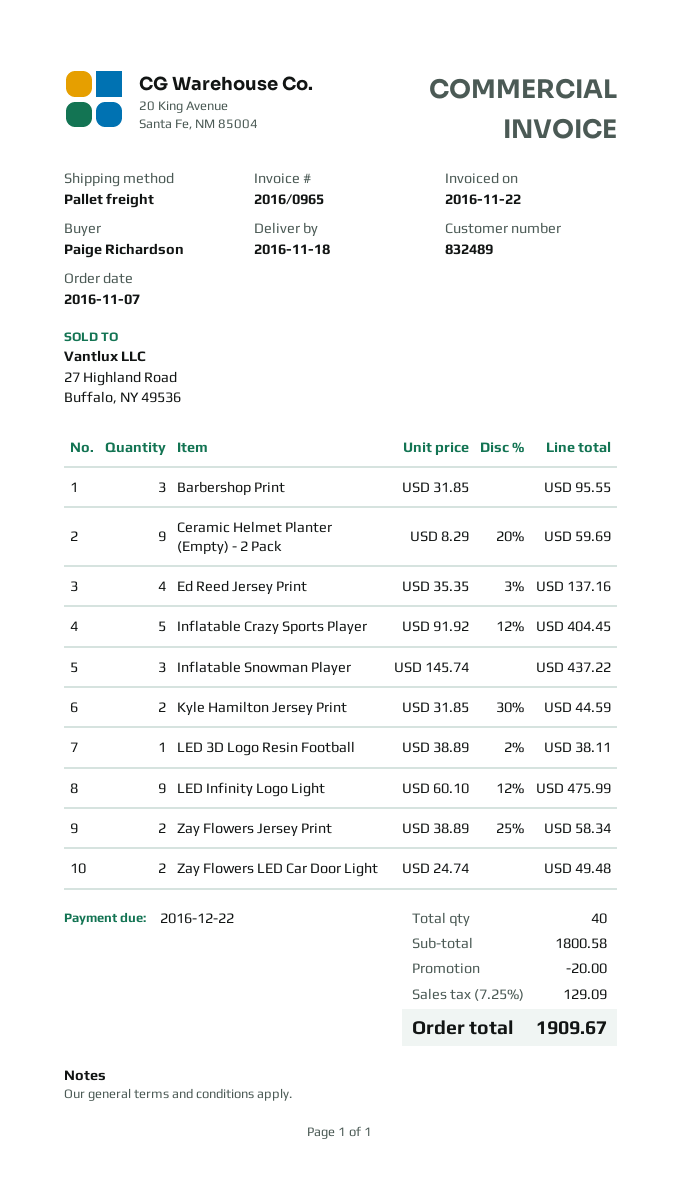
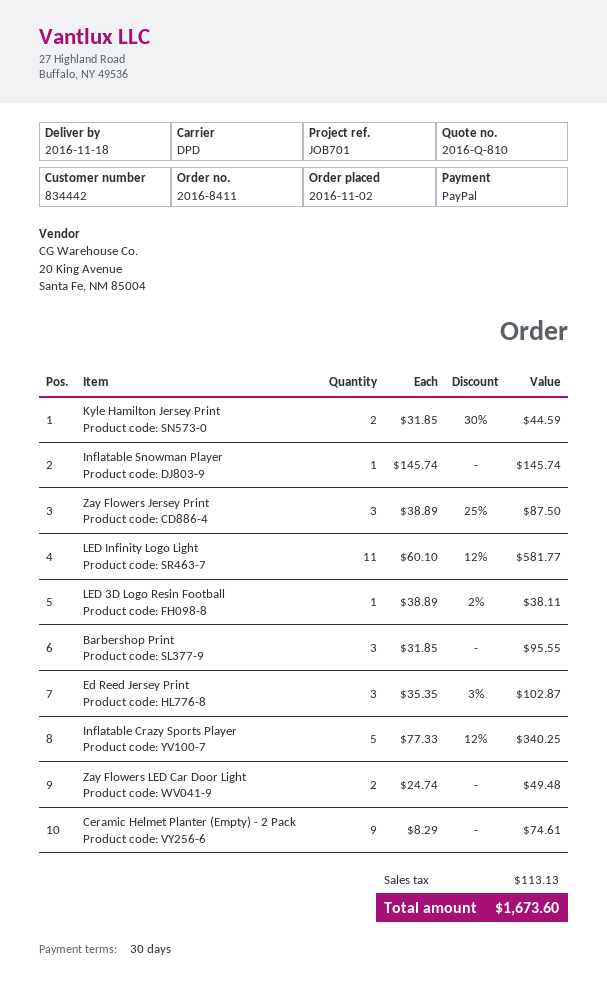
order date: 2016-11-07 -> 2016-11-02
customer number: 832489 -> 834442
shipping method: pallet freight -> DPD
Ceramic Helmet Planter (Empty) - 2 Pack: 9 x 8.29 - 20% = 59.69 -> 9 x 8.29 = 74.61
Ed Reed Jersey Print: 4 x 35.35 - 3% = 137.16 -> 3 x 35.35 - 3% = 102.87
Inflatable Crazy Sports Player: 5 x 91.92 - 12% = 404.45 -> 5 x 77.33 - 12% = 340.25
Inflatable Snowman Player: 3 x 145.74 = 437.22 -> 1 x 145.74 = 145.74
LED Infinity Logo Light: 9 x 60.10 - 12% = 475.99 -> 11 x 60.10 - 12% = 581.77
Zay Flowers Jersey Print: 2 x 38.89 - 25% = 58.34 -> 3 x 38.89 - 25% = 87.50
discount: 20.00 -> none
tax: 129.09 -> 113.13
total: 1909.67 -> 1673.60

